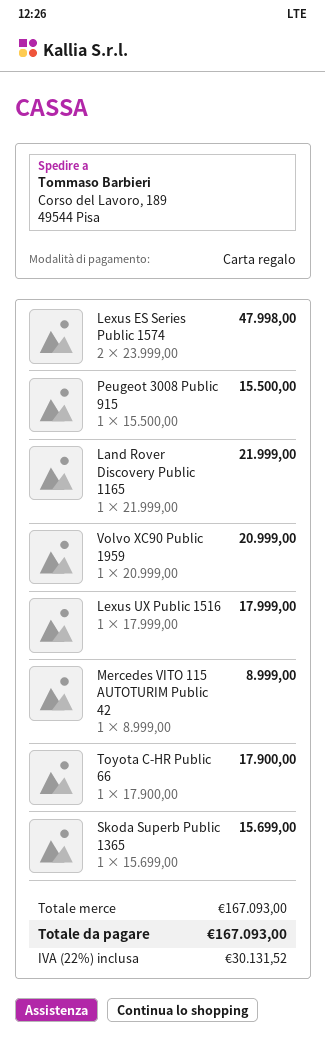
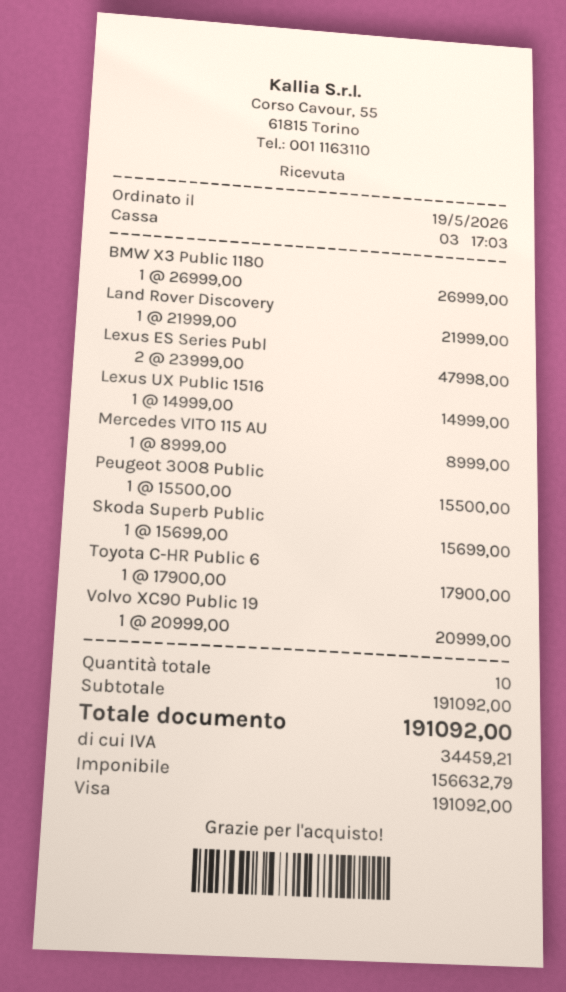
payment method: gift card -> Visa
Lexus UX Public 1516: 1 x 17999.00 = 17999.00 -> 1 x 14999.00 = 14999.00
BMW X3 Public 1180: none -> 1 x 26999.00 = 26999.00
subtotal: 167093.00 -> 191092.00
tax: 30131.52 -> 34459.21
total: 167093.00 -> 191092.00

